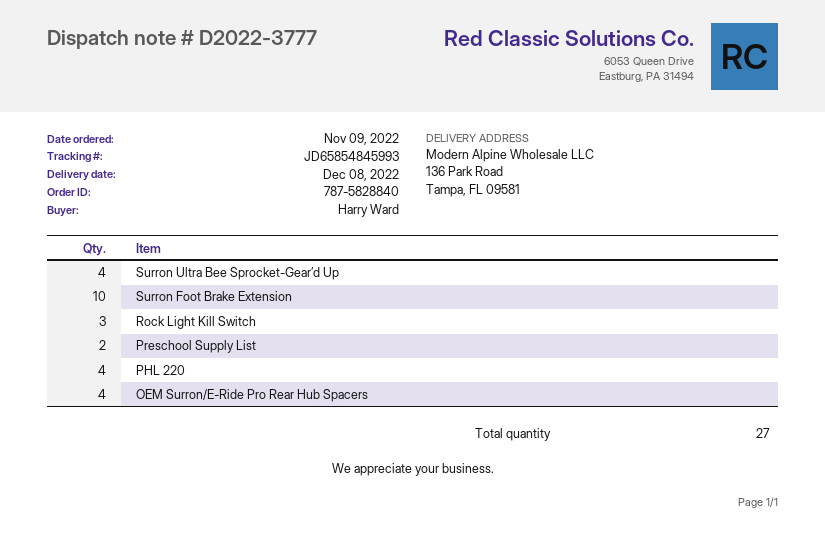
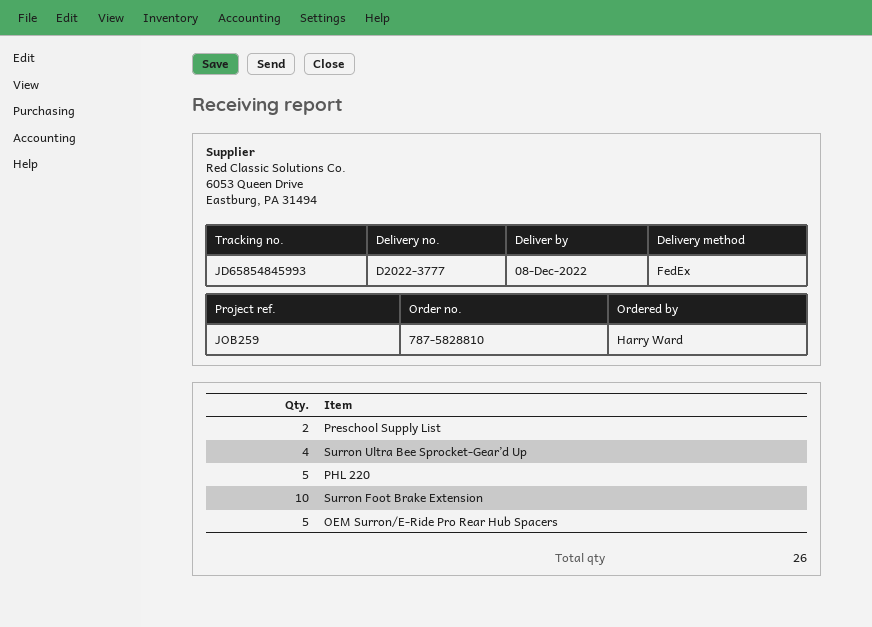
order number: 787-5828840 -> 787-5828810
Rock Light Kill Switch: 3 -> none
PHL 220: 4 -> 5
OEM Surron/E-Ride Pro Rear Hub Spacers: 4 -> 5
total quantity: 27 -> 26

